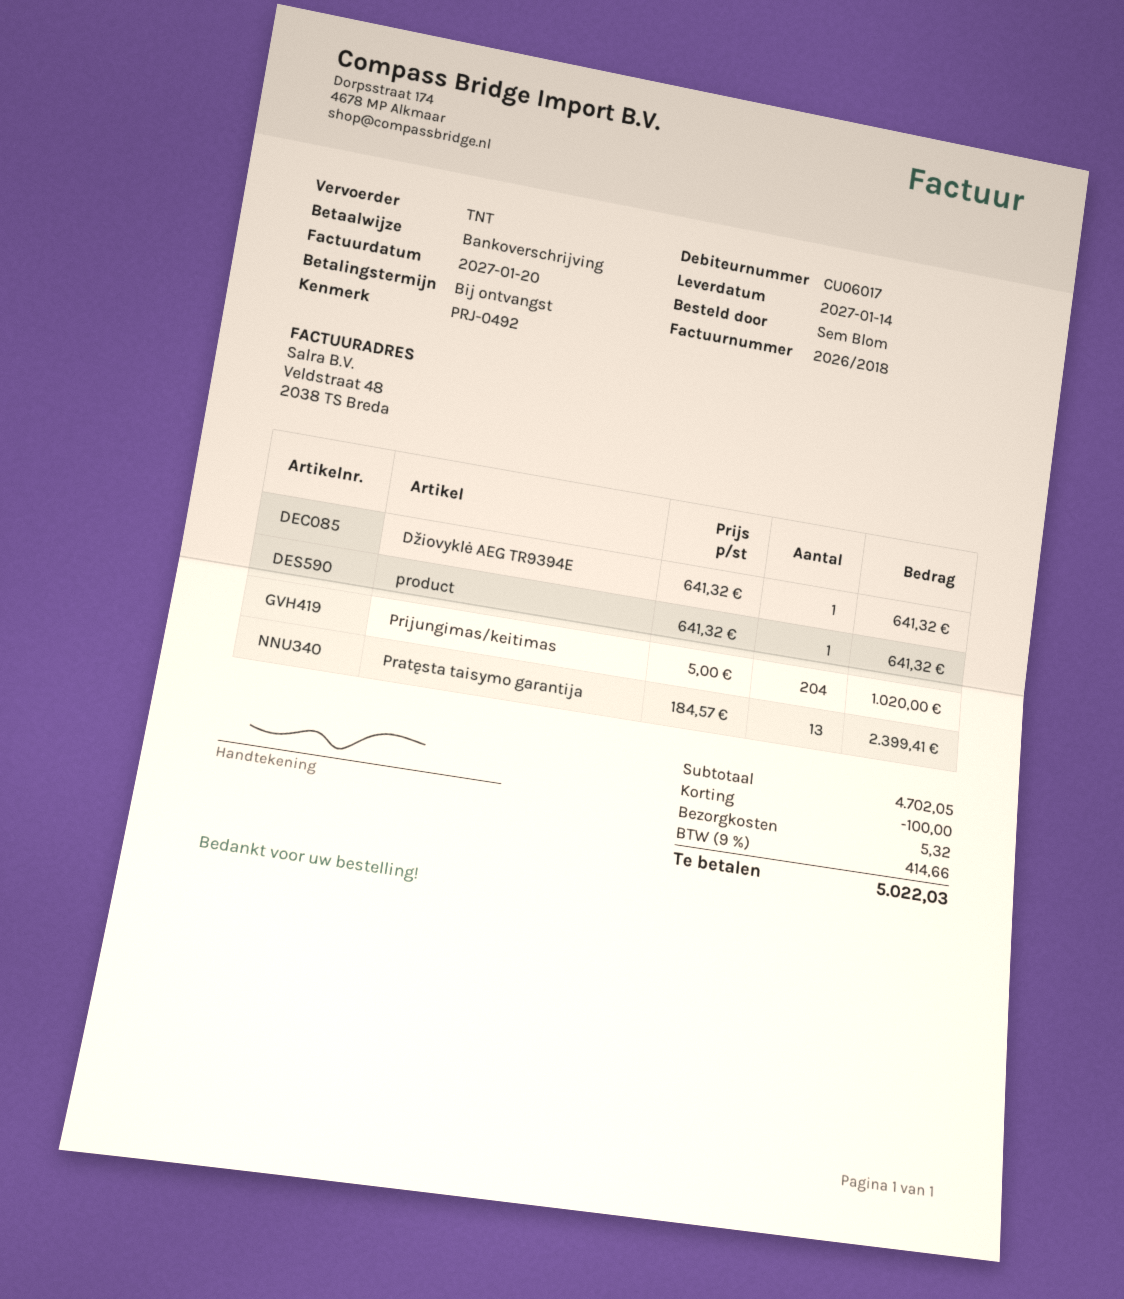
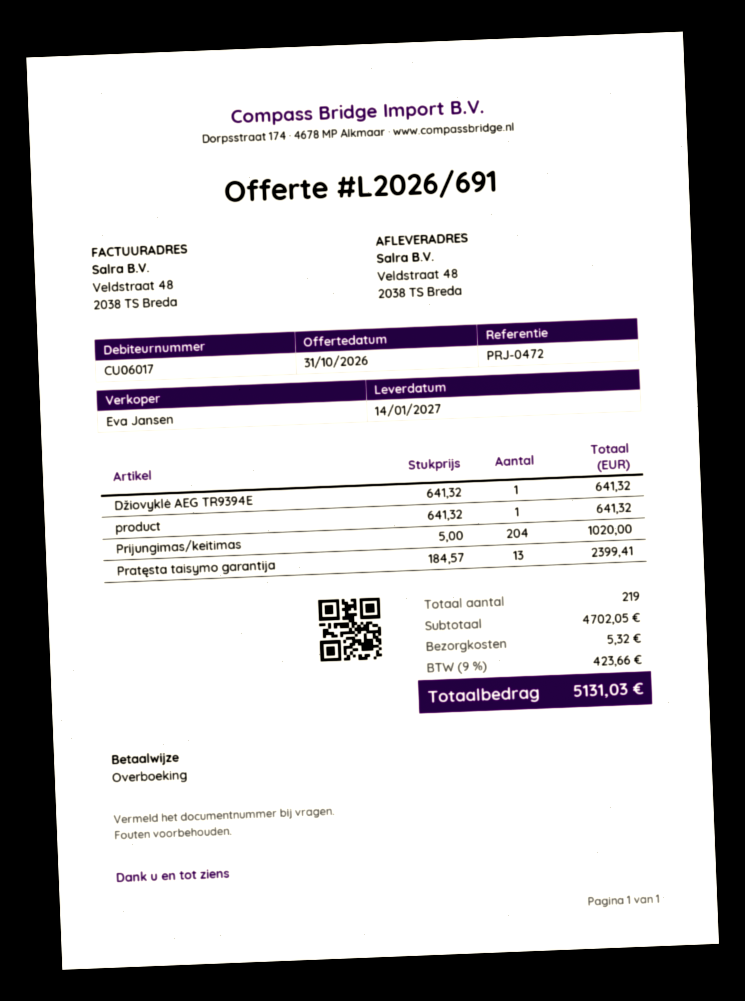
reference: PRJ-0492 -> PRJ-0472
discount: 100.00 -> none
tax: 9% = 414.66 -> 9% = 423.66
total: 5022.03 -> 5131.03

